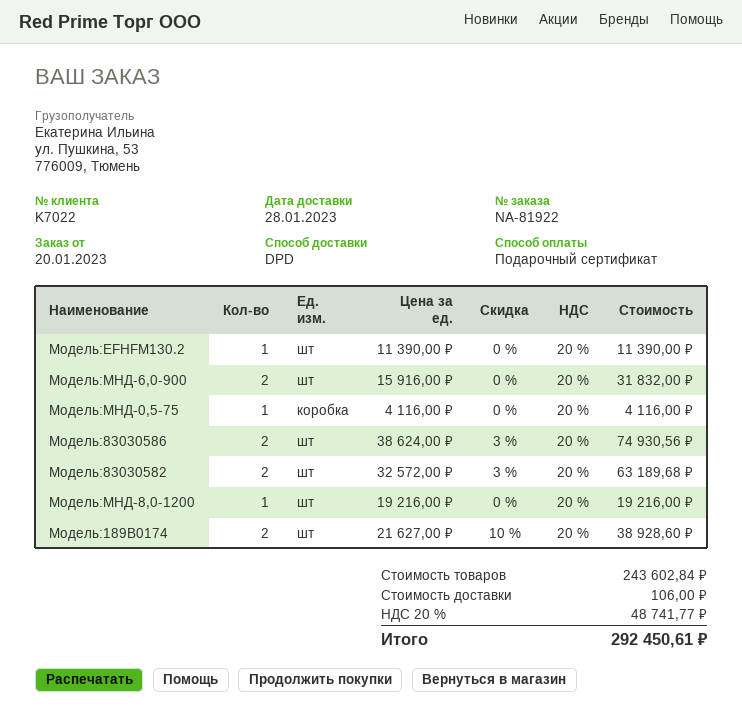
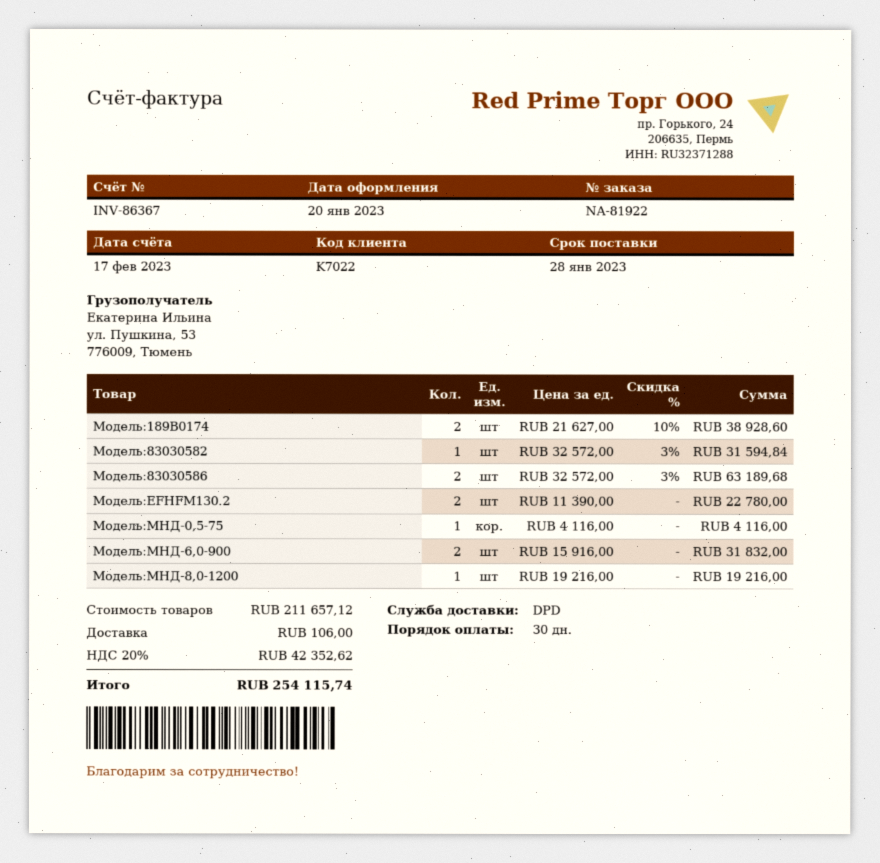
Модель:EFHFM130.2: 1 x 11390.00 = 11390.00 -> 2 x 11390.00 = 22780.00
Модель:83030586: 2 x 38624.00 - 3% = 74930.56 -> 2 x 32572.00 - 3% = 63189.68
Модель:83030582: 2 x 32572.00 - 3% = 63189.68 -> 1 x 32572.00 - 3% = 31594.84
subtotal: 243602.84 -> 211657.12
tax: 20% = 48741.77 -> 20% = 42352.62
total: 292450.61 -> 254115.74

